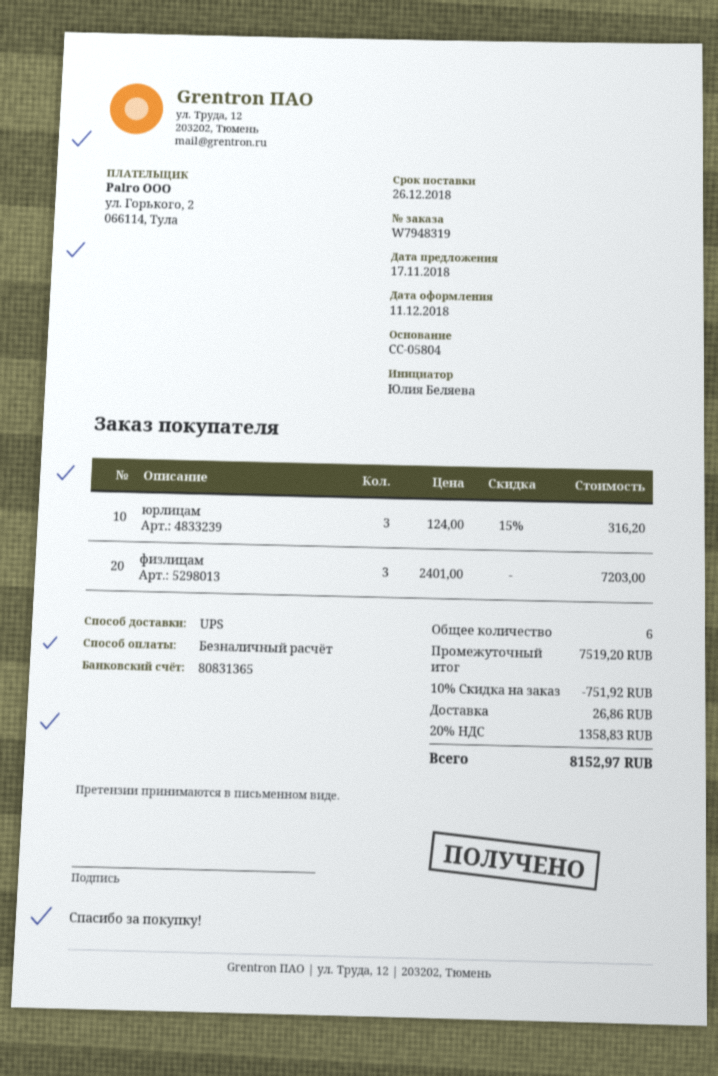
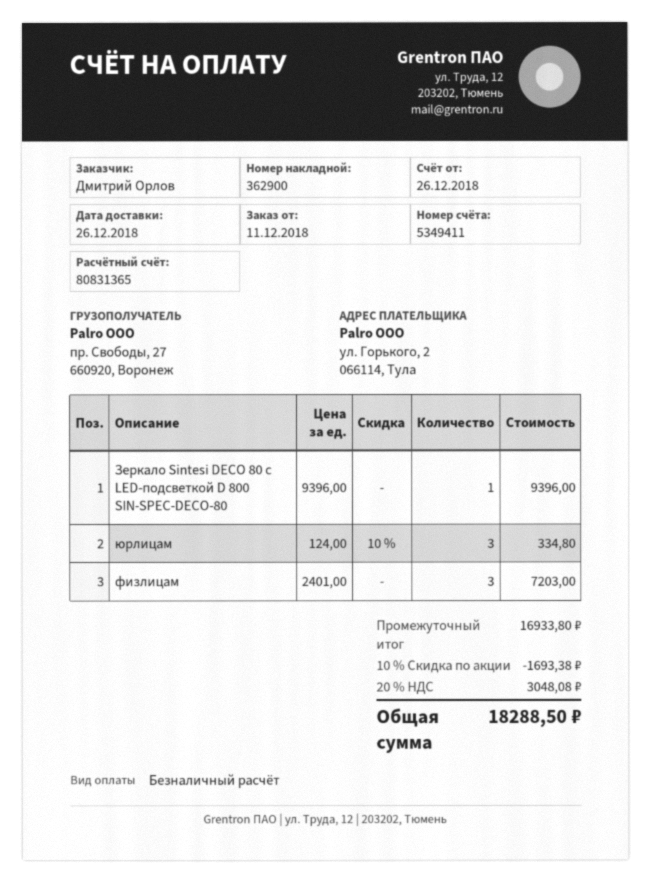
ordered by: Юлия Беляева -> Дмитрий Орлов
юрлицам: 3 x 124.00 - 15% = 316.20 -> 3 x 124.00 - 10% = 334.80
Зеркало Sintesi DECO 80 с LED-подсветкой D 800 SIN-SPEC-DECO-80: none -> 1 x 9396.00 = 9396.00
subtotal: 7519.20 -> 16933.80
discount: 10% = 751.92 -> 10% = 1693.38
shipping: 26.86 -> none
tax: 20% = 1358.83 -> 20% = 3048.08
total: 8152.97 -> 18288.50

